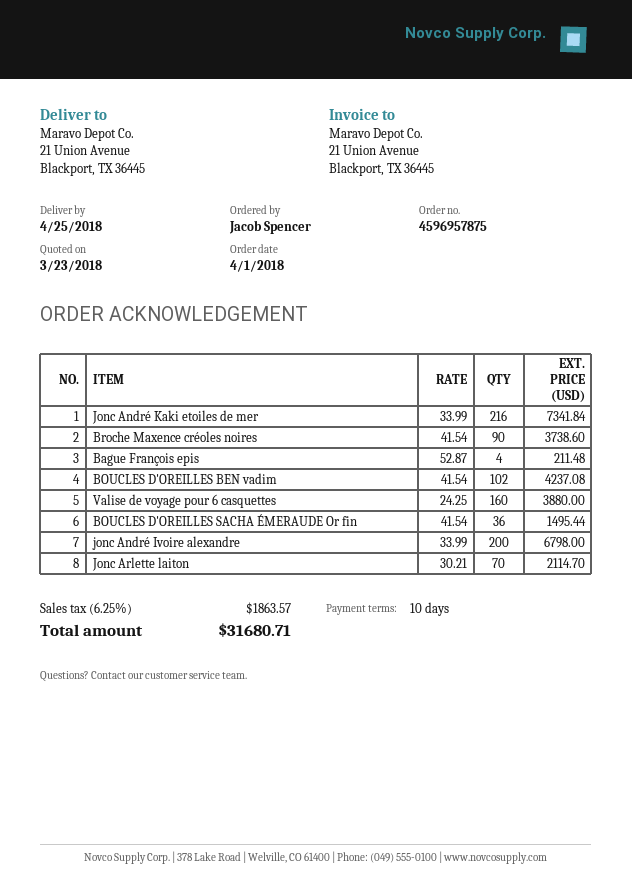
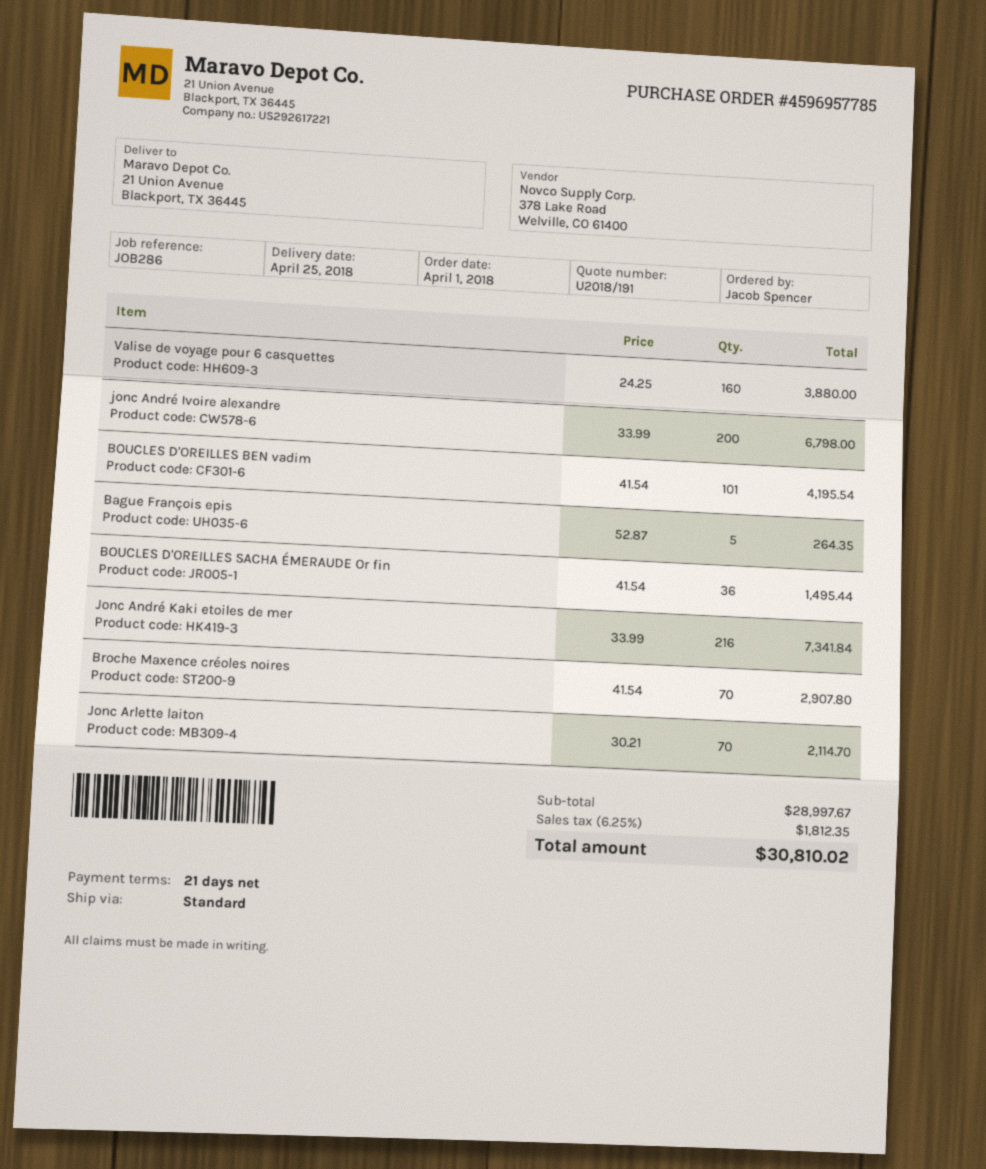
order number: 4596957875 -> 4596957785
payment terms: 10 days -> 21 days
Broche Maxence créoles noires: 90 x 41.54 = 3738.60 -> 70 x 41.54 = 2907.80
Bague François epis: 4 x 52.87 = 211.48 -> 5 x 52.87 = 264.35
BOUCLES D'OREILLES BEN vadim: 102 x 41.54 = 4237.08 -> 101 x 41.54 = 4195.54
tax: 6.25% = 1863.57 -> 6.25% = 1812.35
total: 31680.71 -> 30810.02

